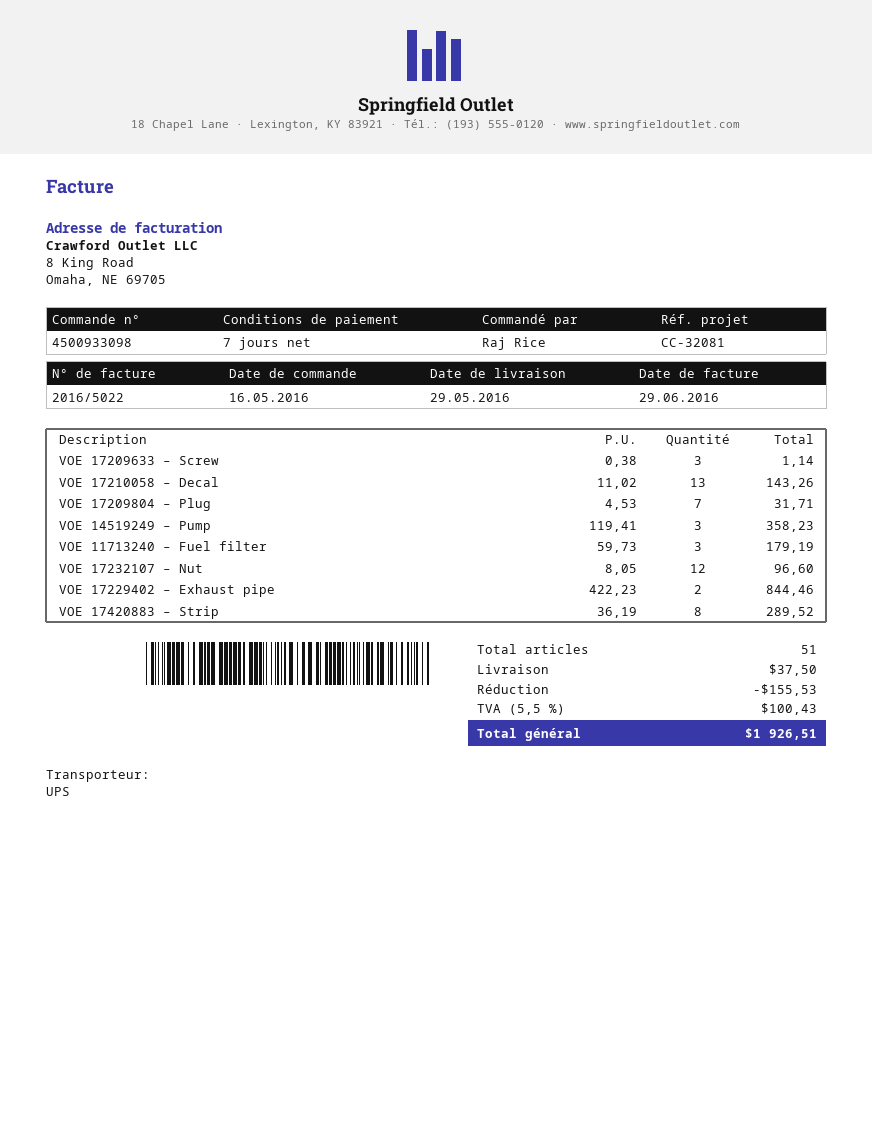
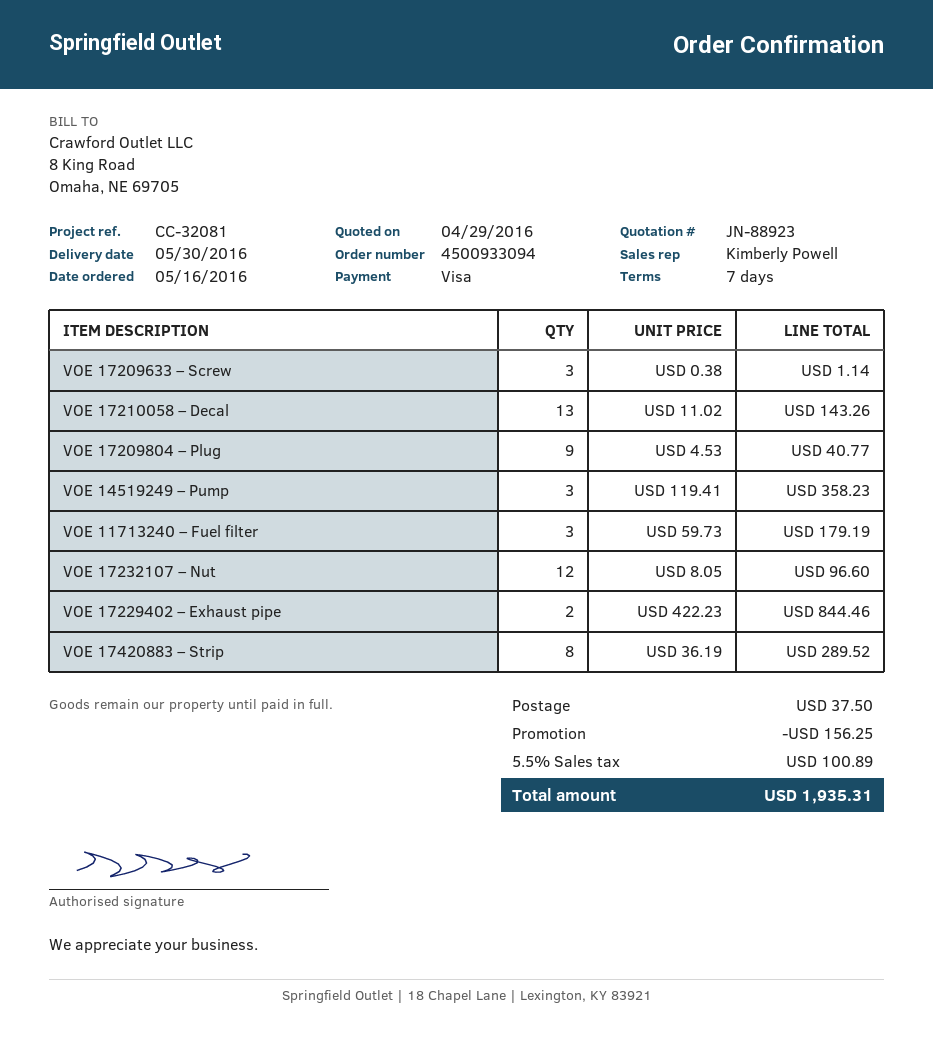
order number: 4500933098 -> 4500933094
delivery date: 2016-05-29 -> 2016-05-30
VOE 17209804 – Plug: 7 x 4.53 = 31.71 -> 9 x 4.53 = 40.77
discount: 155.53 -> 156.25
tax: 5.5% = 100.43 -> 5.5% = 100.89
total: 1926.51 -> 1935.31

